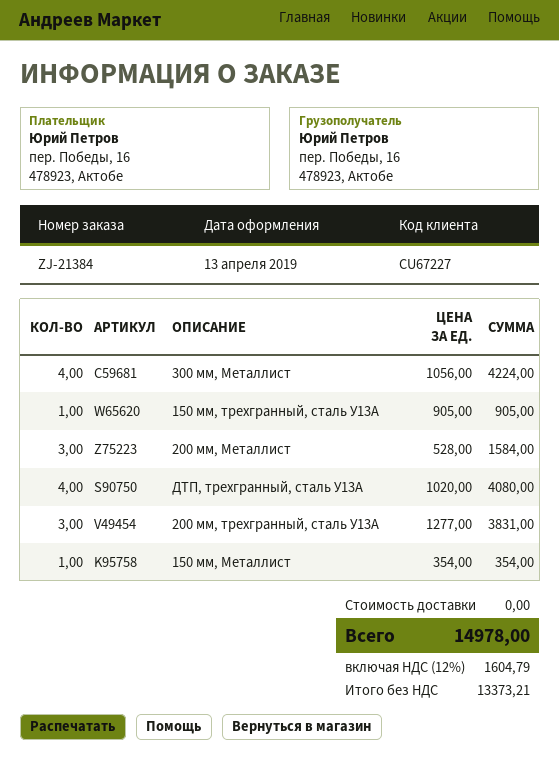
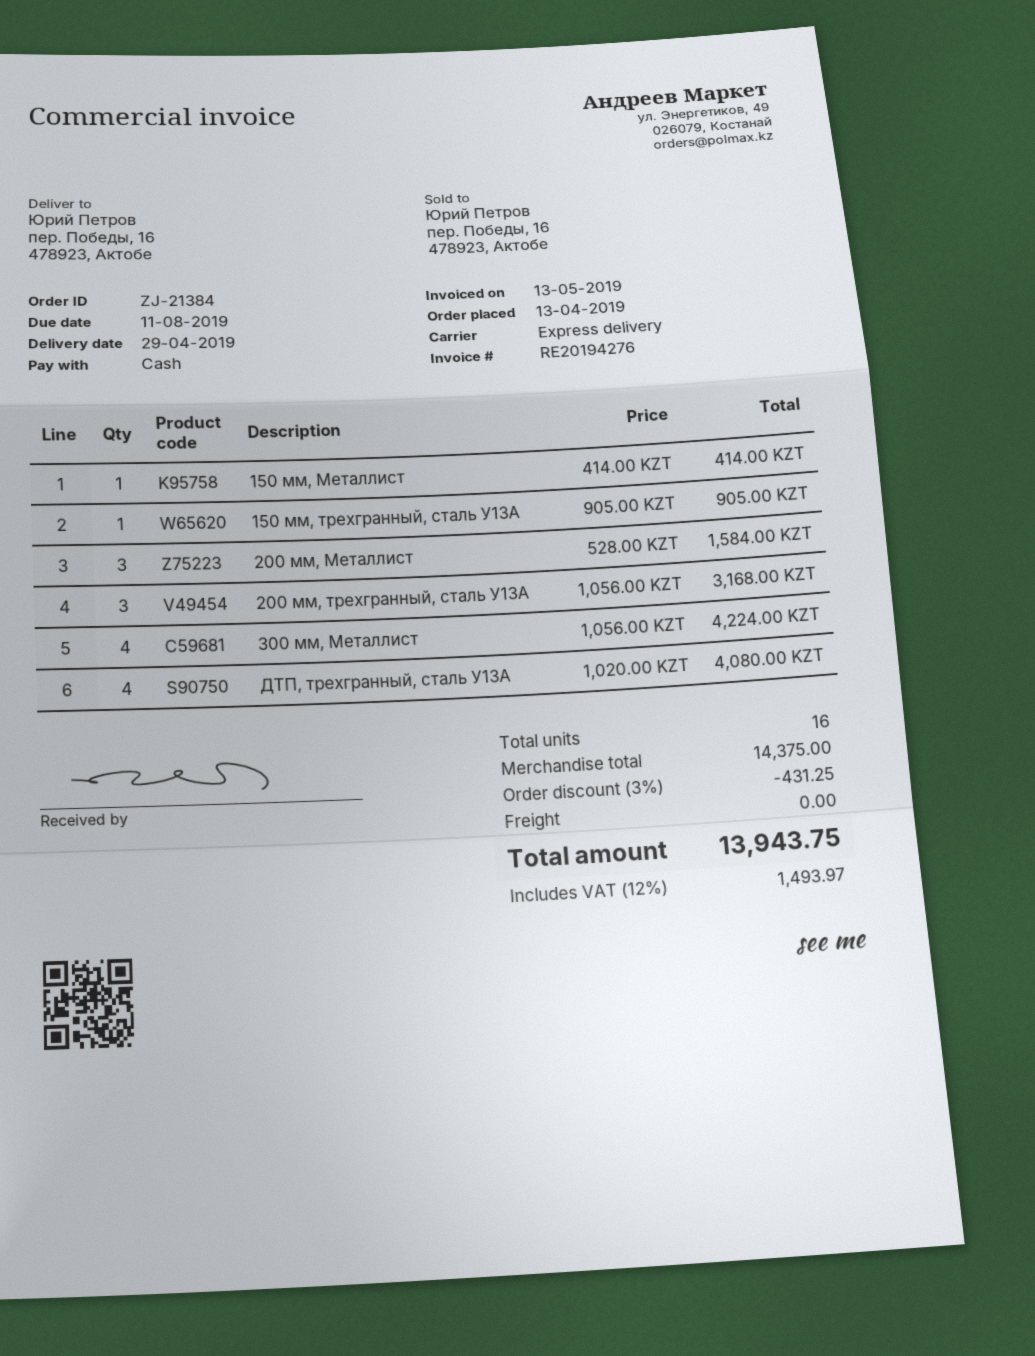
200 мм, трехгранный, сталь У13А: 3 x 1277.00 = 3831.00 -> 3 x 1056.00 = 3168.00
150 мм, Металлист: 1 x 354.00 = 354.00 -> 1 x 414.00 = 414.00
discount: none -> 3% = 431.25
tax: 12% = 1604.79 -> 12% = 1493.97
total: 14978.00 -> 13943.75

